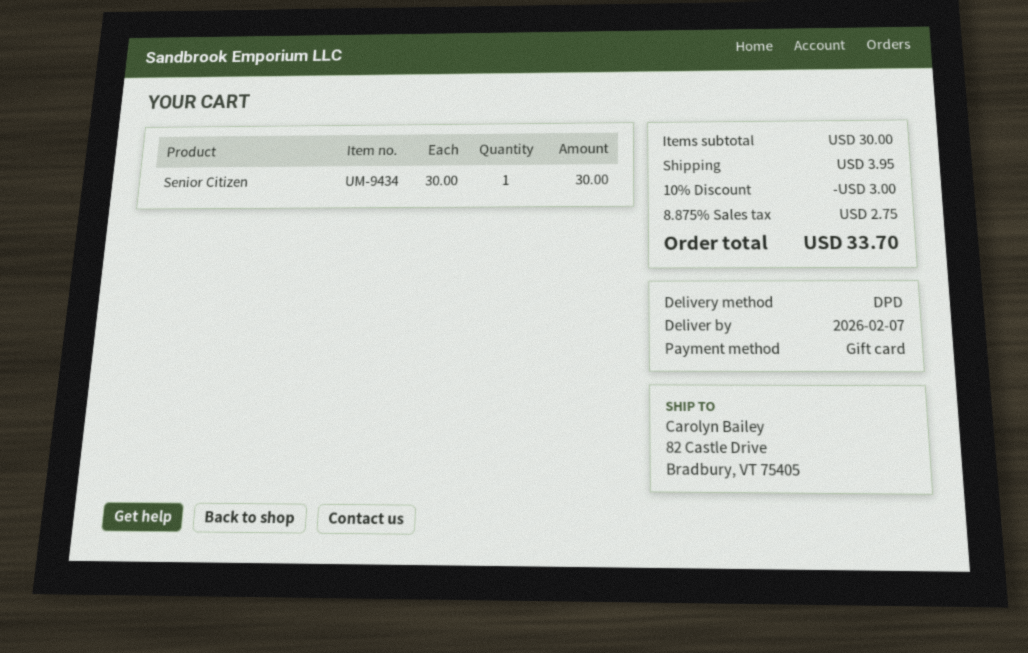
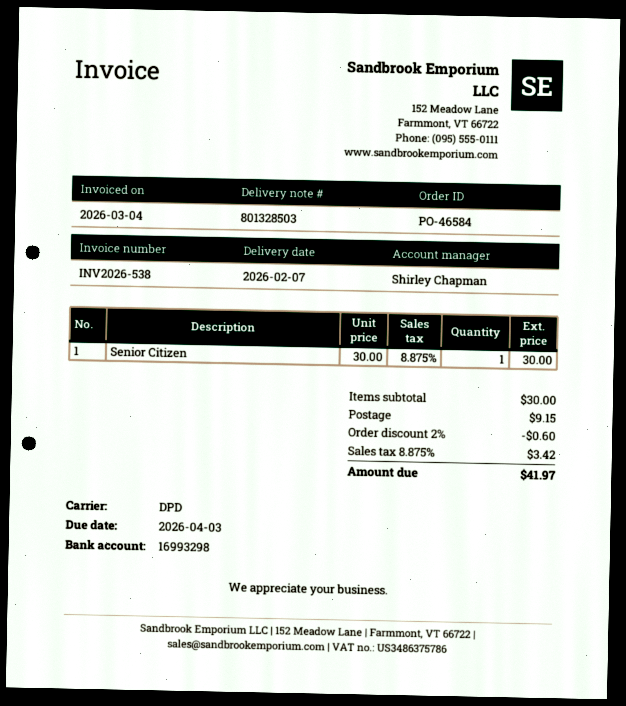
discount: 10% = 3.00 -> 2% = 0.60
shipping: 3.95 -> 9.15
tax: 8.875% = 2.75 -> 8.875% = 3.42
total: 33.70 -> 41.97

